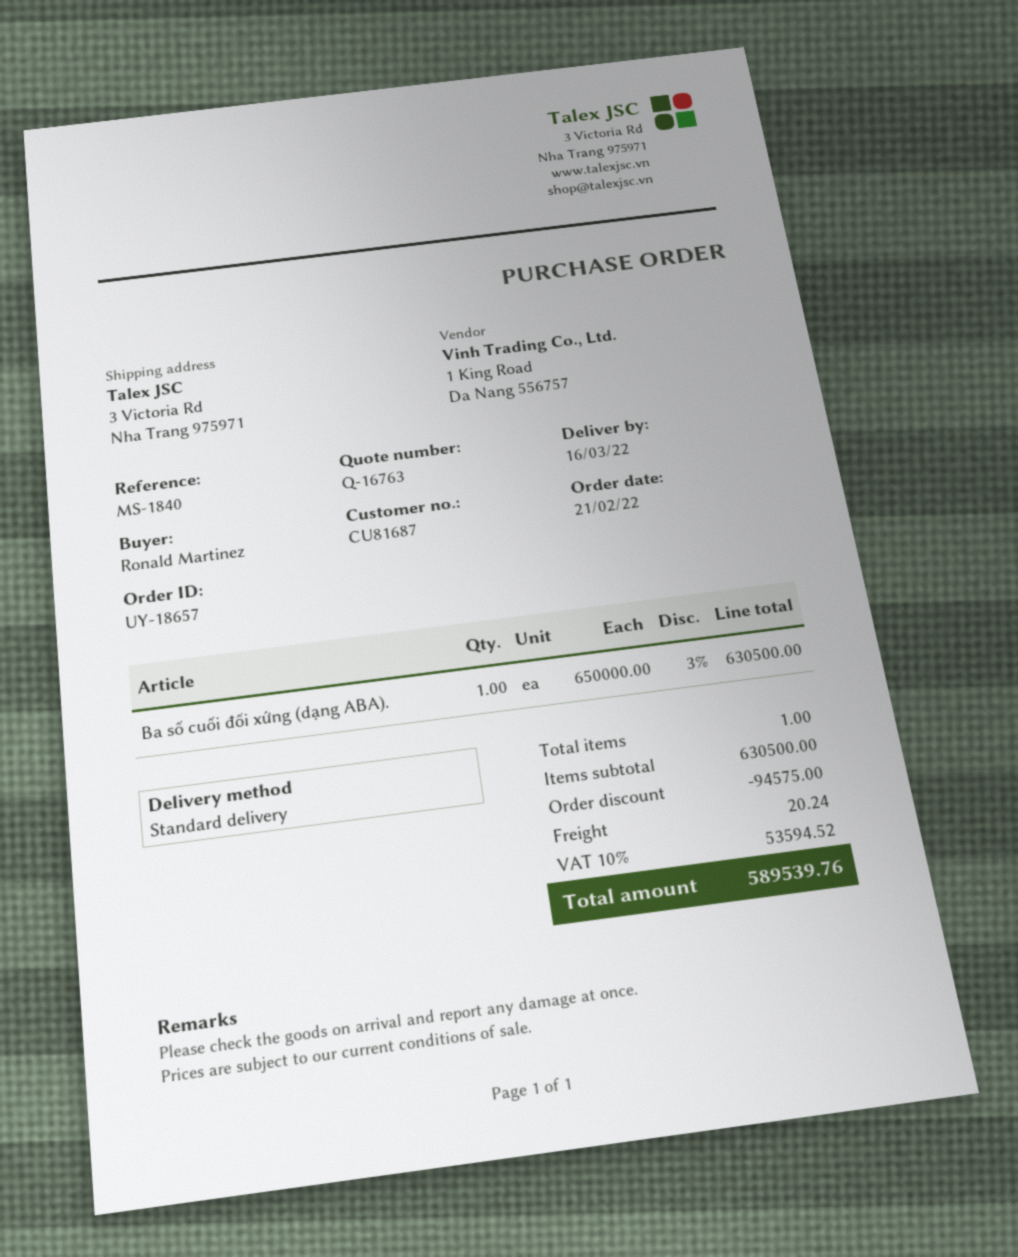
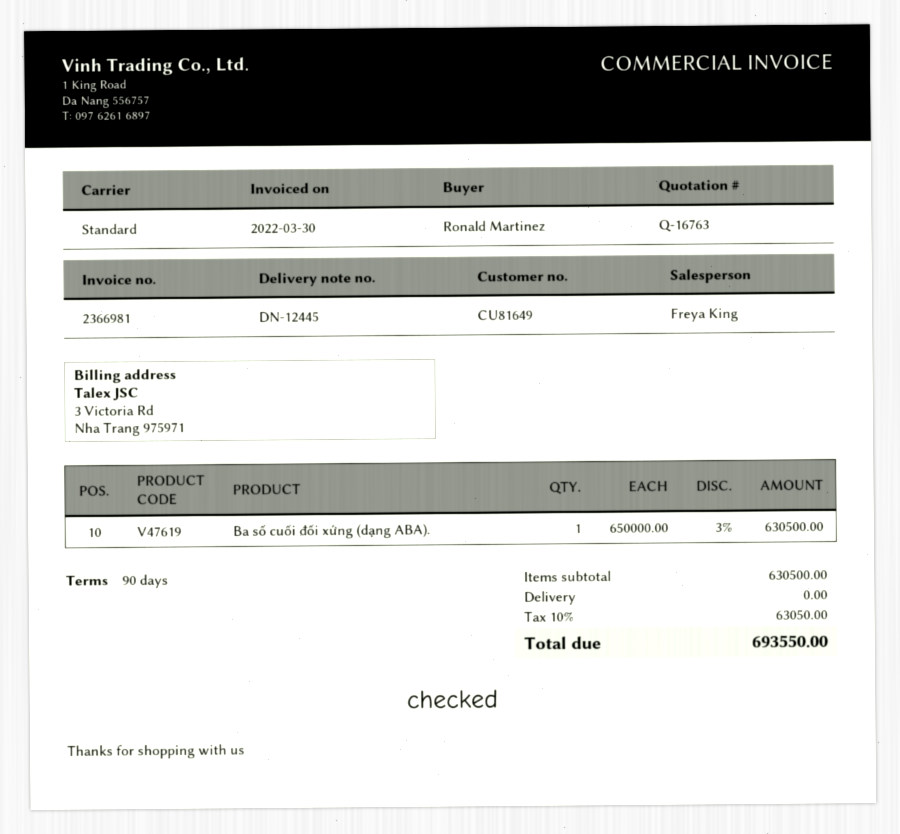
customer number: CU81687 -> CU81649
discount: 94575.00 -> none
shipping: 20.24 -> 0.00
tax: 10% = 53594.52 -> 10% = 63050.00
total: 589539.76 -> 693550.00

